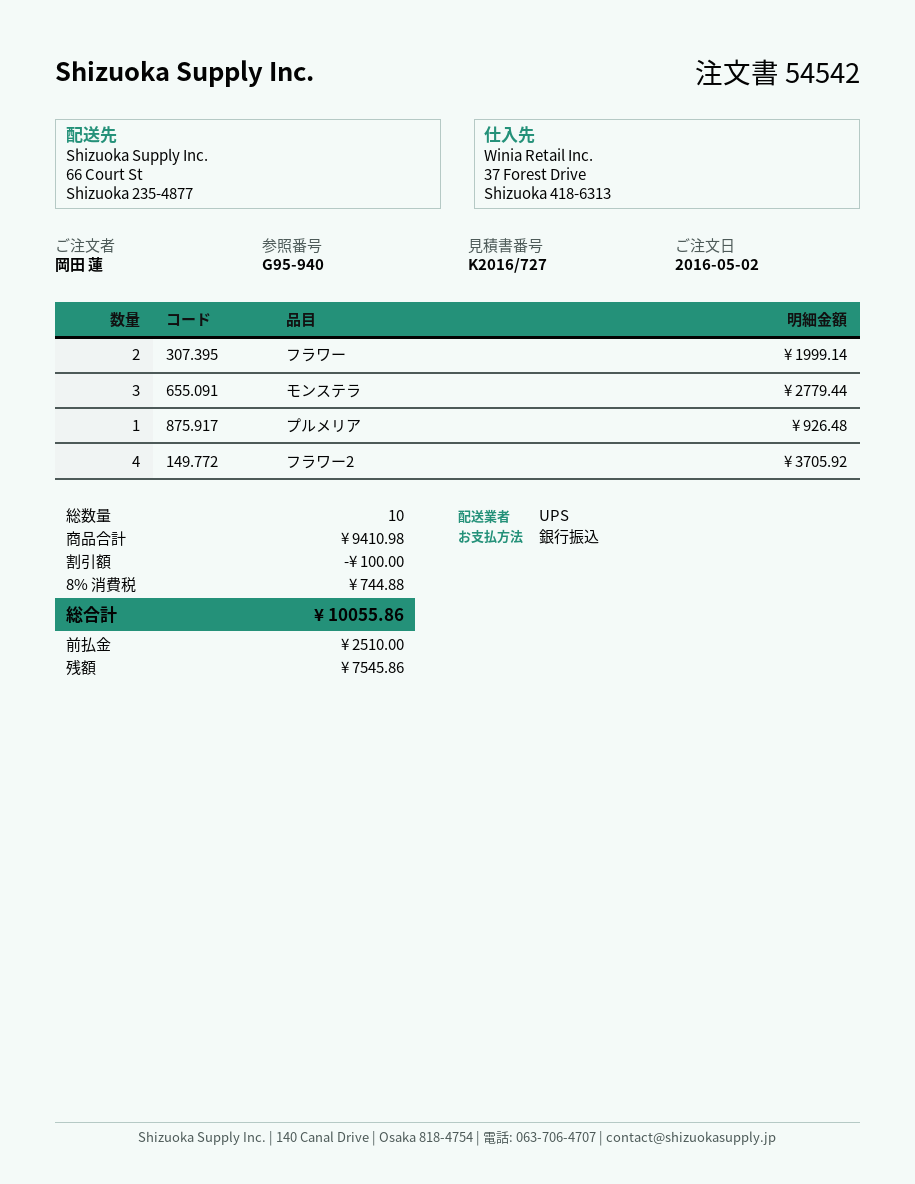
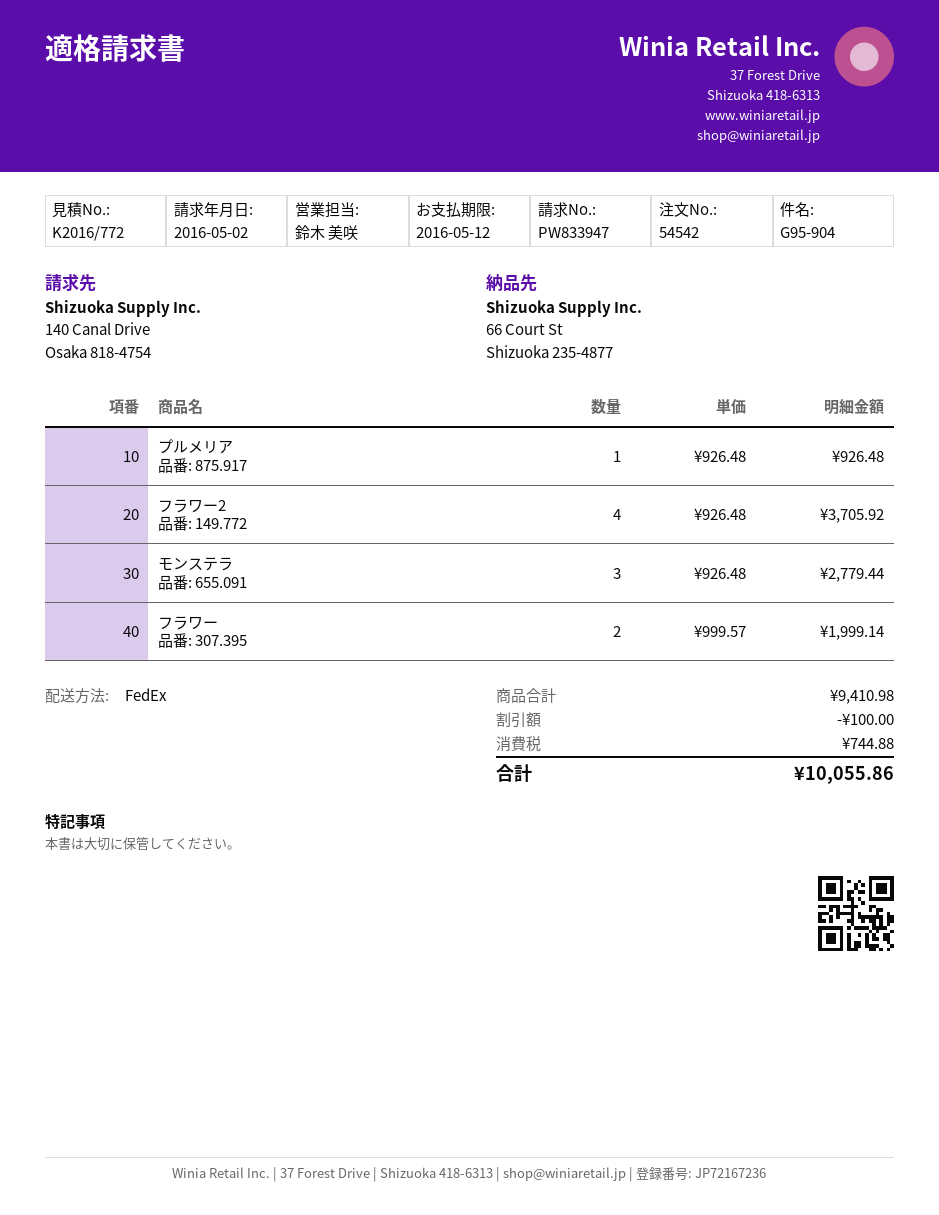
quote number: K2016/727 -> K2016/772
reference: G95-940 -> G95-904
shipping method: UPS -> FedEx

